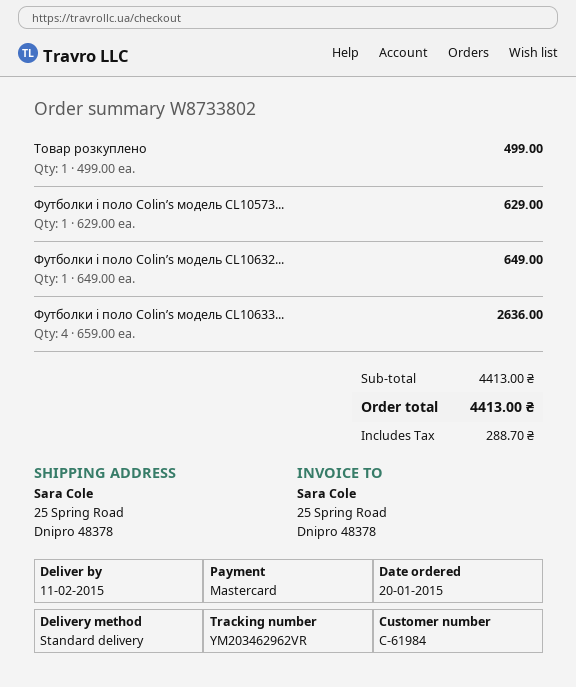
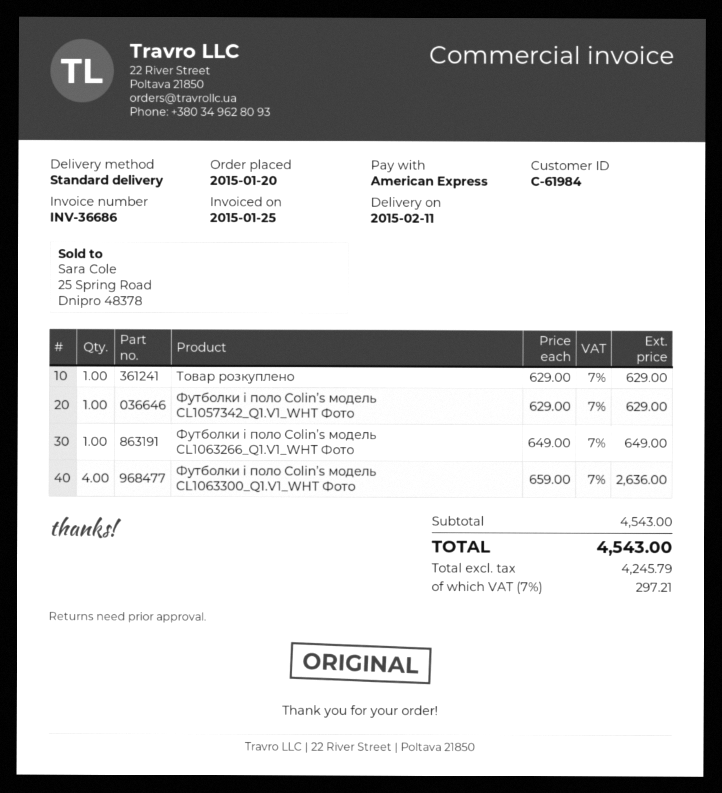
payment method: Mastercard -> American Express
Товар розкуплено: 1 x 499.00 = 499.00 -> 1 x 629.00 = 629.00
subtotal: 4413.00 -> 4543.00
tax: 288.70 -> 297.21
total: 4413.00 -> 4543.00

